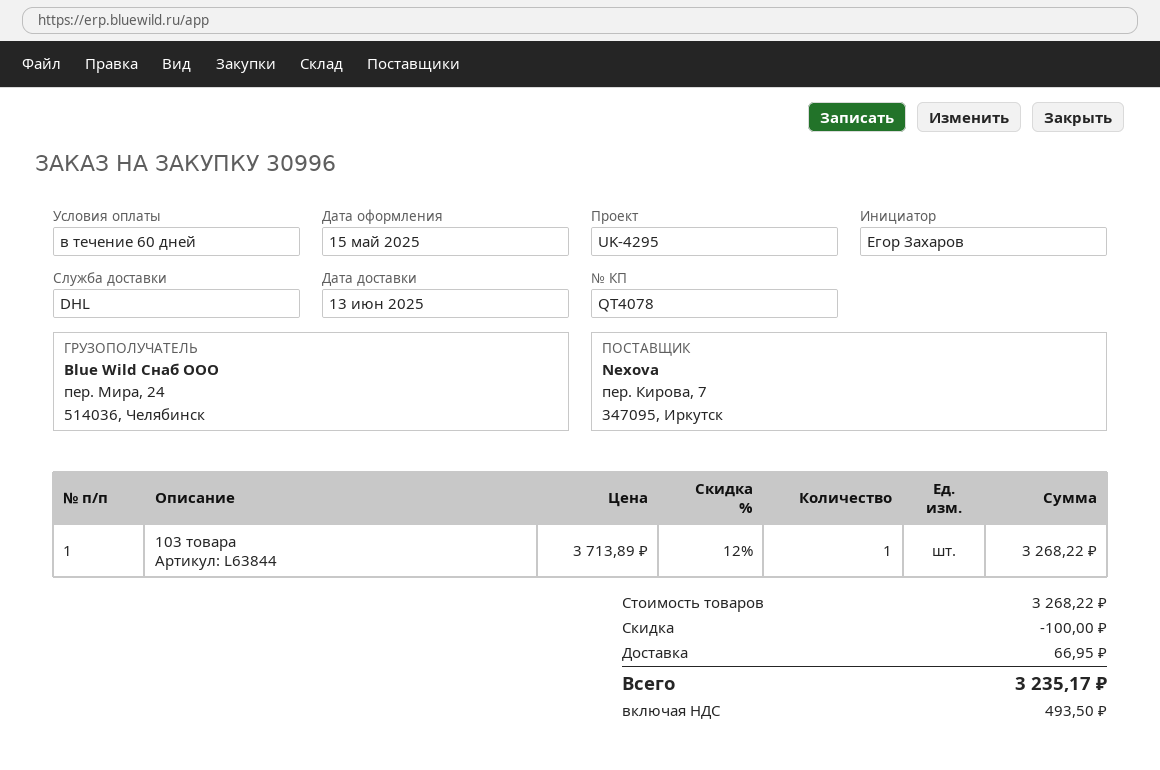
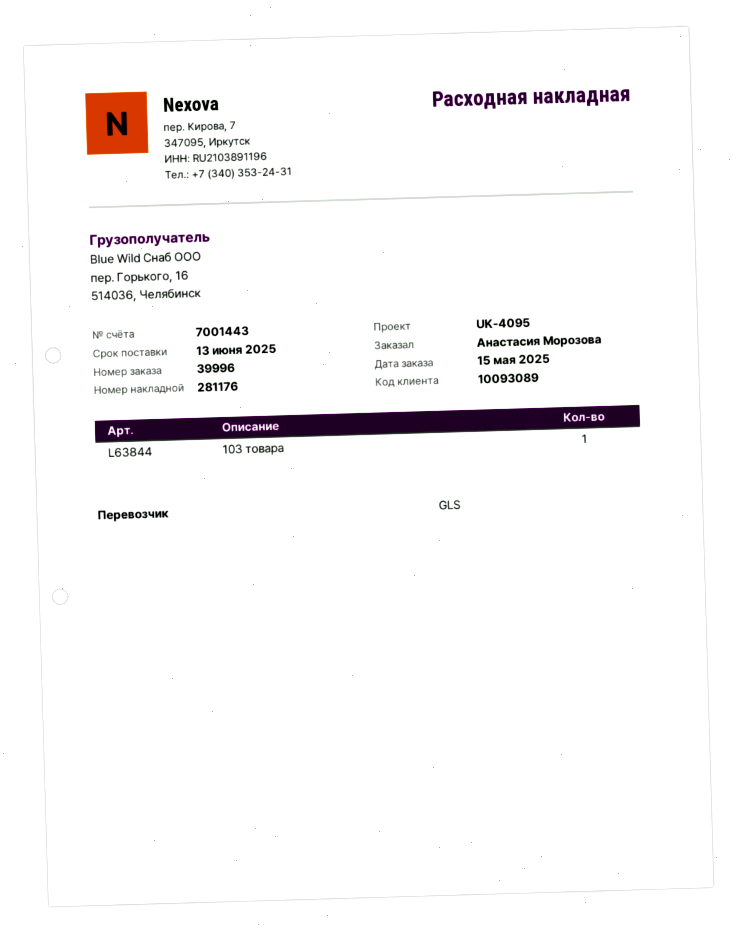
order number: 30996 -> 39996
reference: UK-4295 -> UK-4095
ordered by: Егор Захаров -> Анастасия Морозова
shipping method: DHL -> GLS
ship to: пер. Мира, 24, 514036, Челябинск -> пер. Горького, 16, 514036, Челябинск

